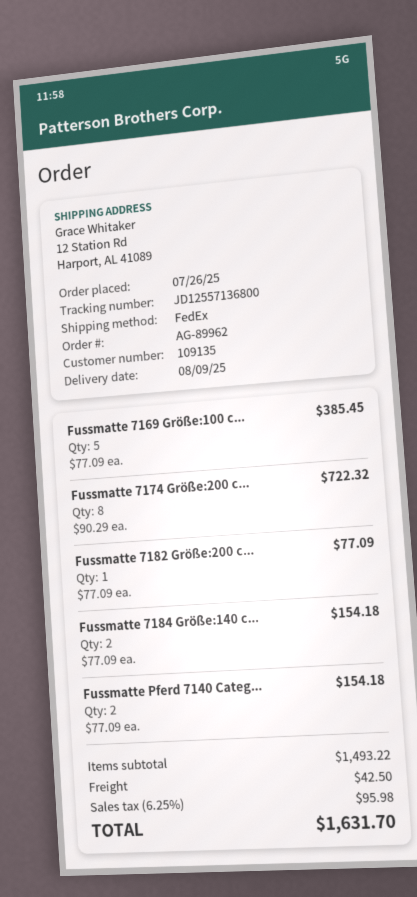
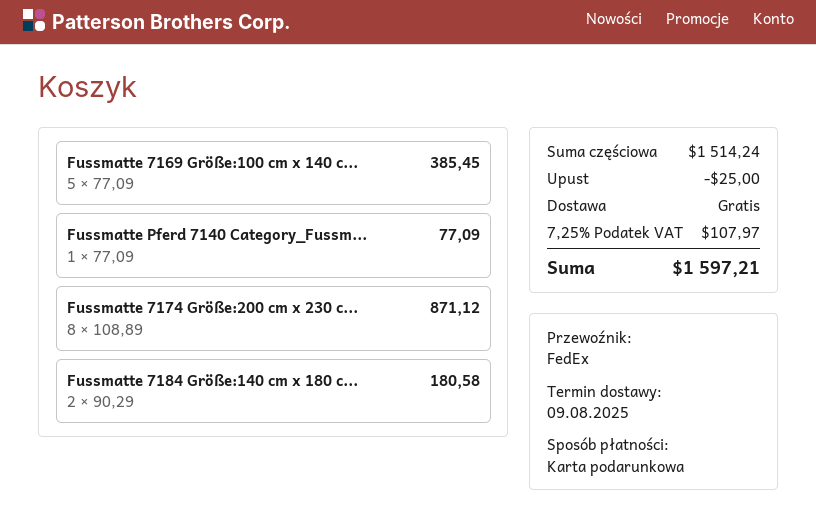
Fussmatte 7174 Größe:200 c...: 8 x 90.29 = 722.32 -> 8 x 108.89 = 871.12
Fussmatte 7182 Größe:200 c...: 1 x 77.09 = 77.09 -> none
Fussmatte 7184 Größe:140 c...: 2 x 77.09 = 154.18 -> 2 x 90.29 = 180.58
Fussmatte Pferd 7140 Categ...: 2 x 77.09 = 154.18 -> 1 x 77.09 = 77.09
subtotal: 1493.22 -> 1514.24
discount: none -> 25.00
shipping: 42.50 -> 0.00
tax: 6.25% = 95.98 -> 7.25% = 107.97
total: 1631.70 -> 1597.21

